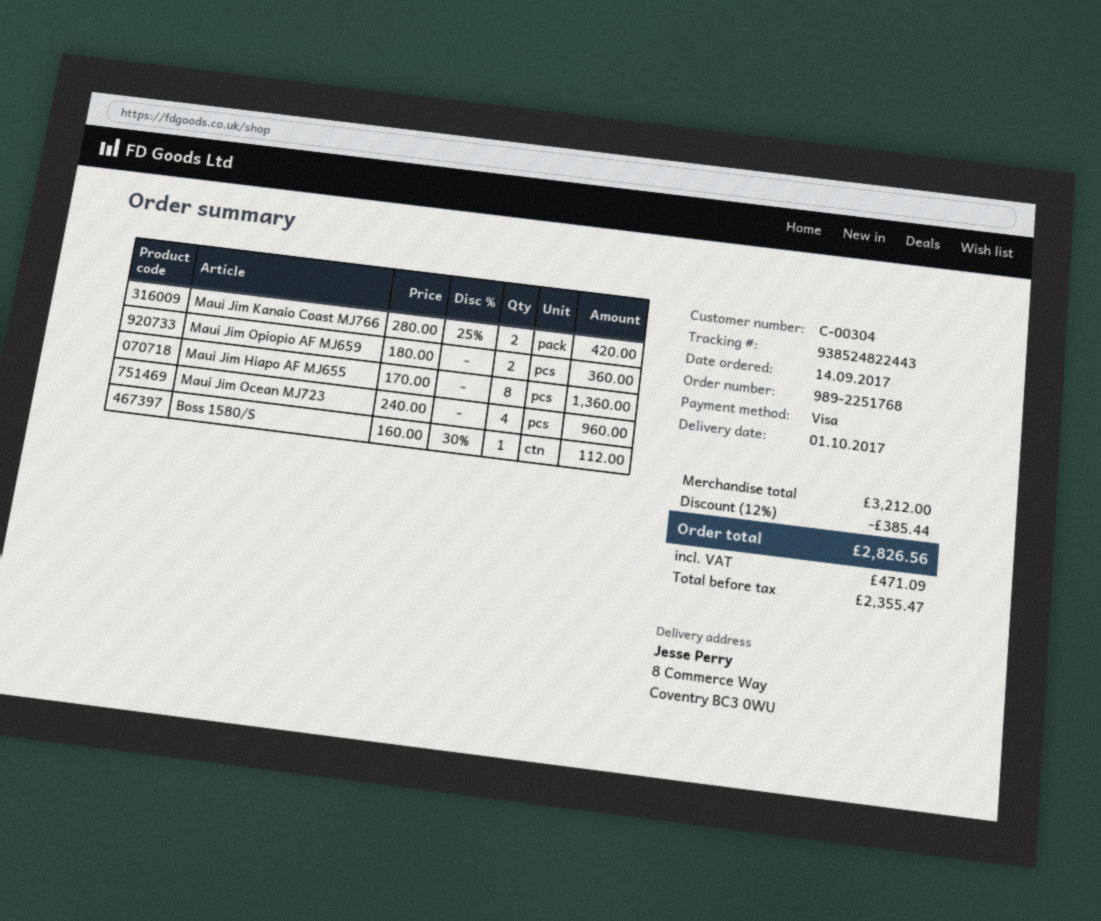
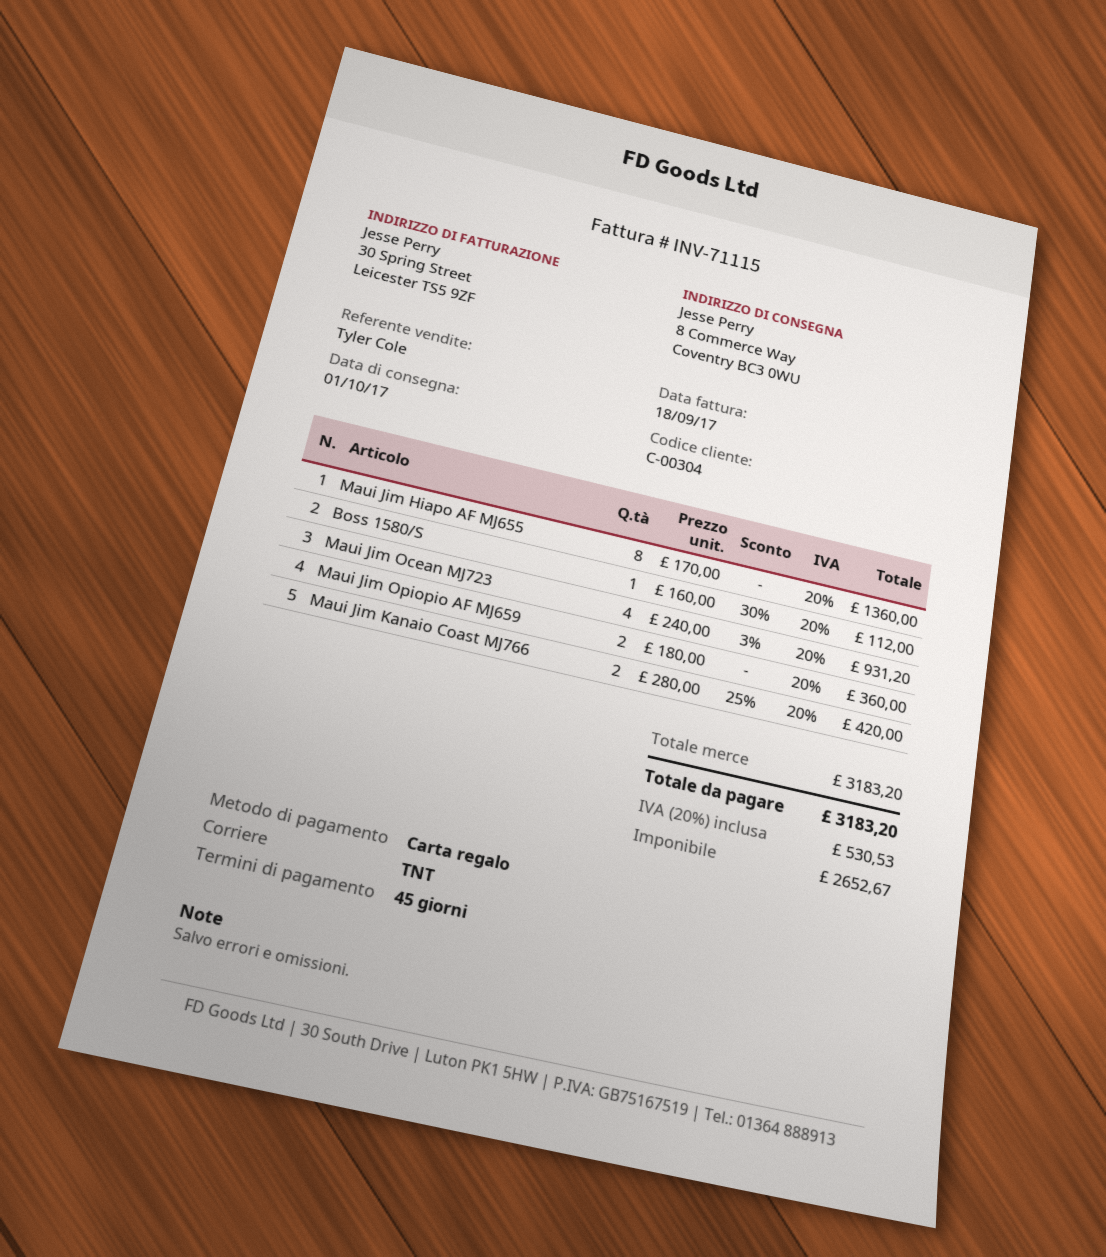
payment method: Visa -> gift card
Maui Jim Ocean MJ723: 4 x 240.00 = 960.00 -> 4 x 240.00 - 3% = 931.20
subtotal: 3212.00 -> 3183.20
discount: 12% = 385.44 -> none
net: 2355.47 -> 2652.67
tax: 471.09 -> 530.53
total: 2826.56 -> 3183.20

